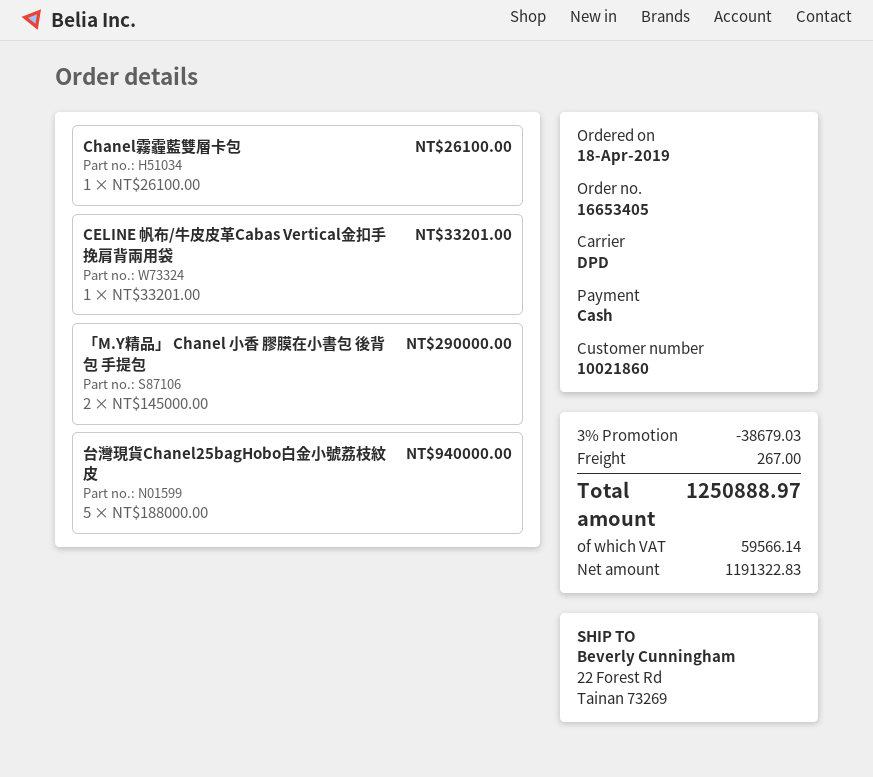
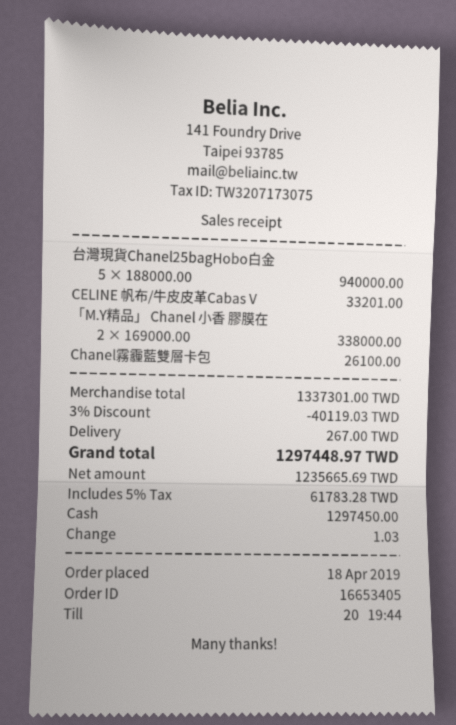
「M.Y精品」 Chanel 小香 膠膜在小書包 後背包 手提包: 2 x 145000.00 = 290000.00 -> 2 x 169000.00 = 338000.00
discount: 3% = 38679.03 -> 3% = 40119.03
net: 1191322.83 -> 1235665.69
tax: 59566.14 -> 61783.28
total: 1250888.97 -> 1297448.97

